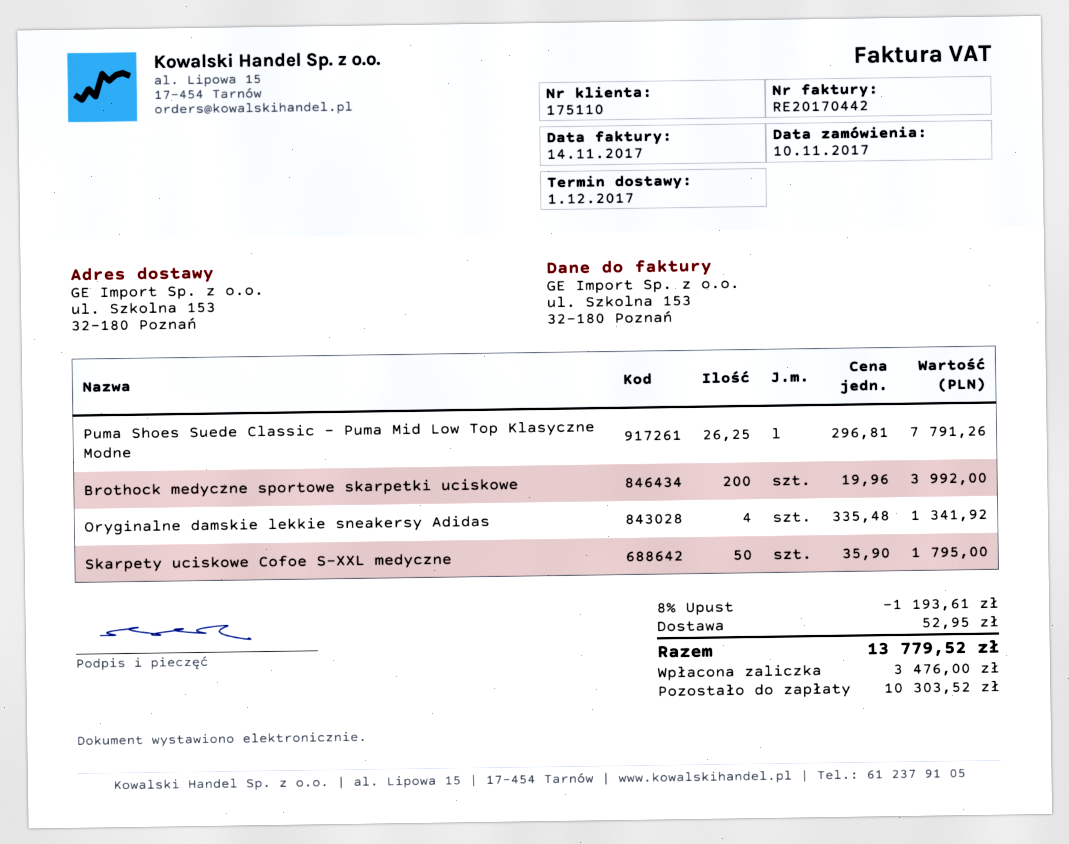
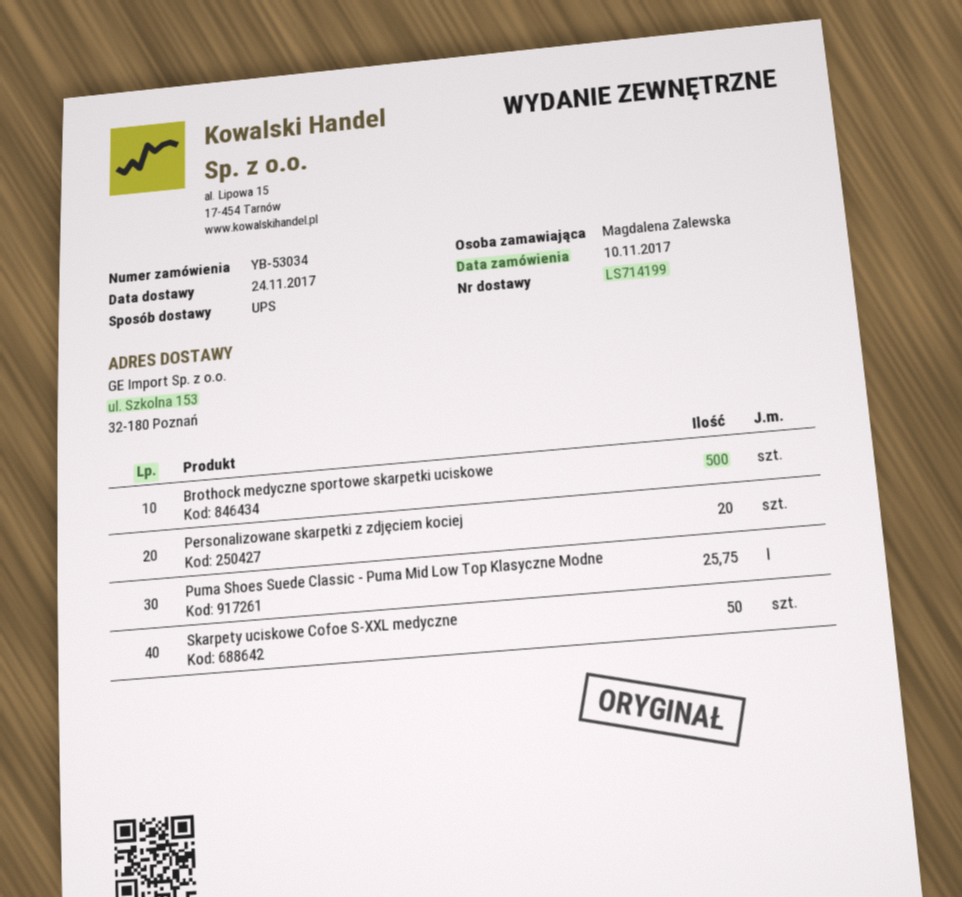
delivery date: 2017-12-01 -> 2017-11-24
Puma Shoes Suede Classic - Puma Mid Low Top Klasyczne Modne: 26.25 -> 25.75
Brothock medyczne sportowe skarpetki uciskowe: 200 -> 500
Oryginalne damskie lekkie sneakersy Adidas: 4 -> none
Personalizowane skarpetki z zdjęciem kociej: none -> 20

